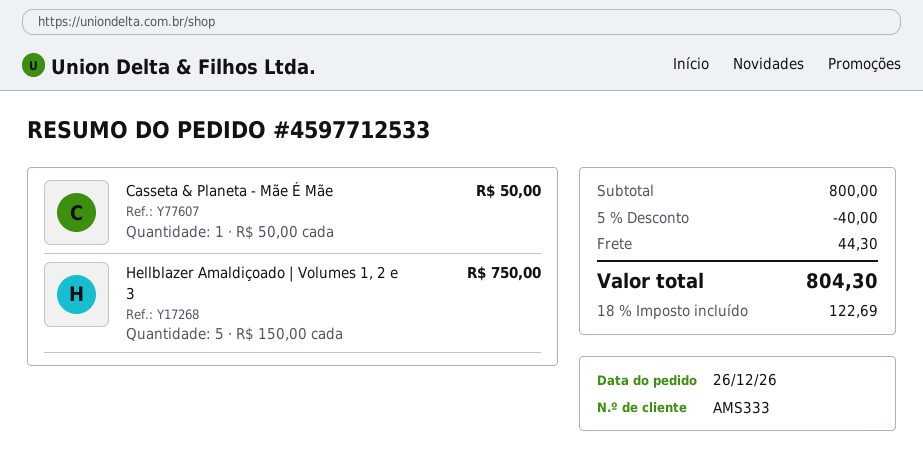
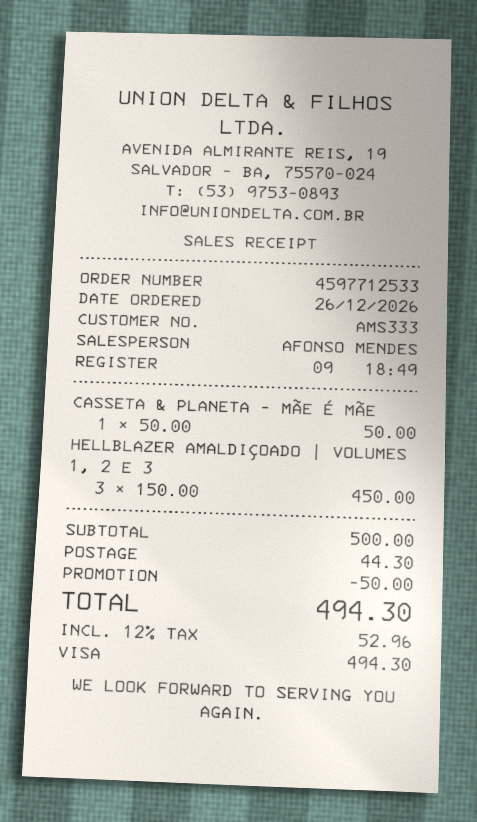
Hellblazer Amaldiçoado | Volumes 1, 2 e 3: 5 x 150.00 = 750.00 -> 3 x 150.00 = 450.00
subtotal: 800.00 -> 500.00
discount: 40.00 -> 50.00
tax: 18% = 122.69 -> 12% = 52.96
total: 804.30 -> 494.30

